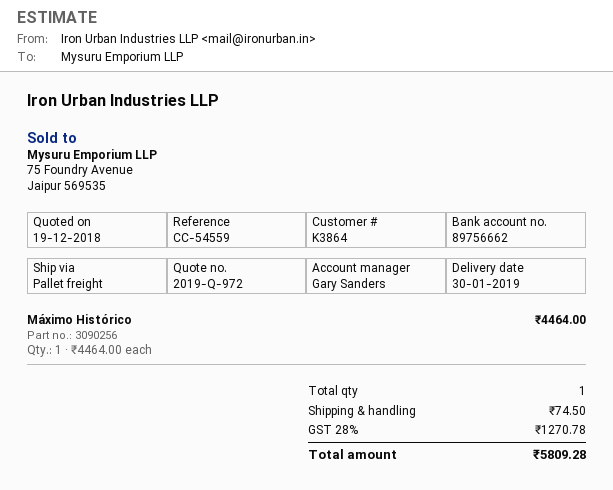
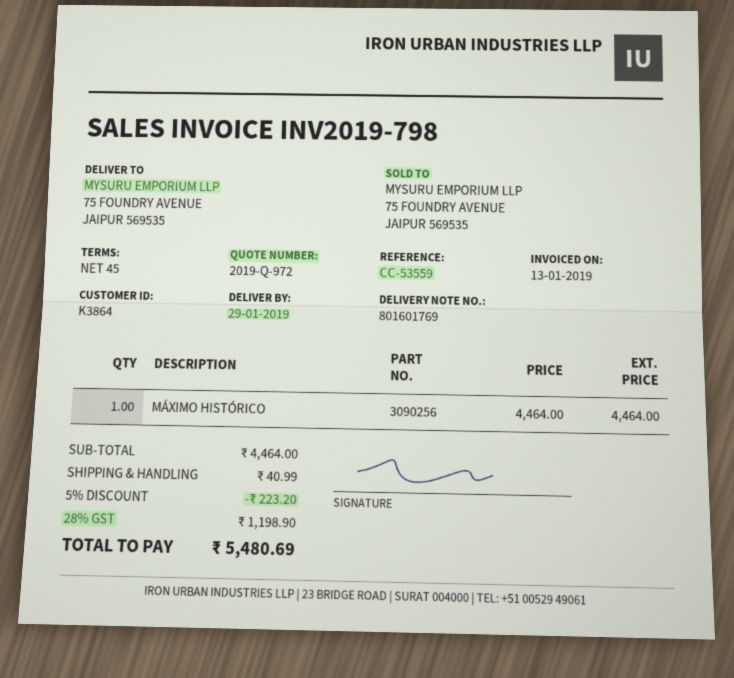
delivery date: 2019-01-30 -> 2019-01-29
reference: CC-54559 -> CC-53559
discount: none -> 5% = 223.20
shipping: 74.50 -> 40.99
tax: 28% = 1270.78 -> 28% = 1198.90
total: 5809.28 -> 5480.69

